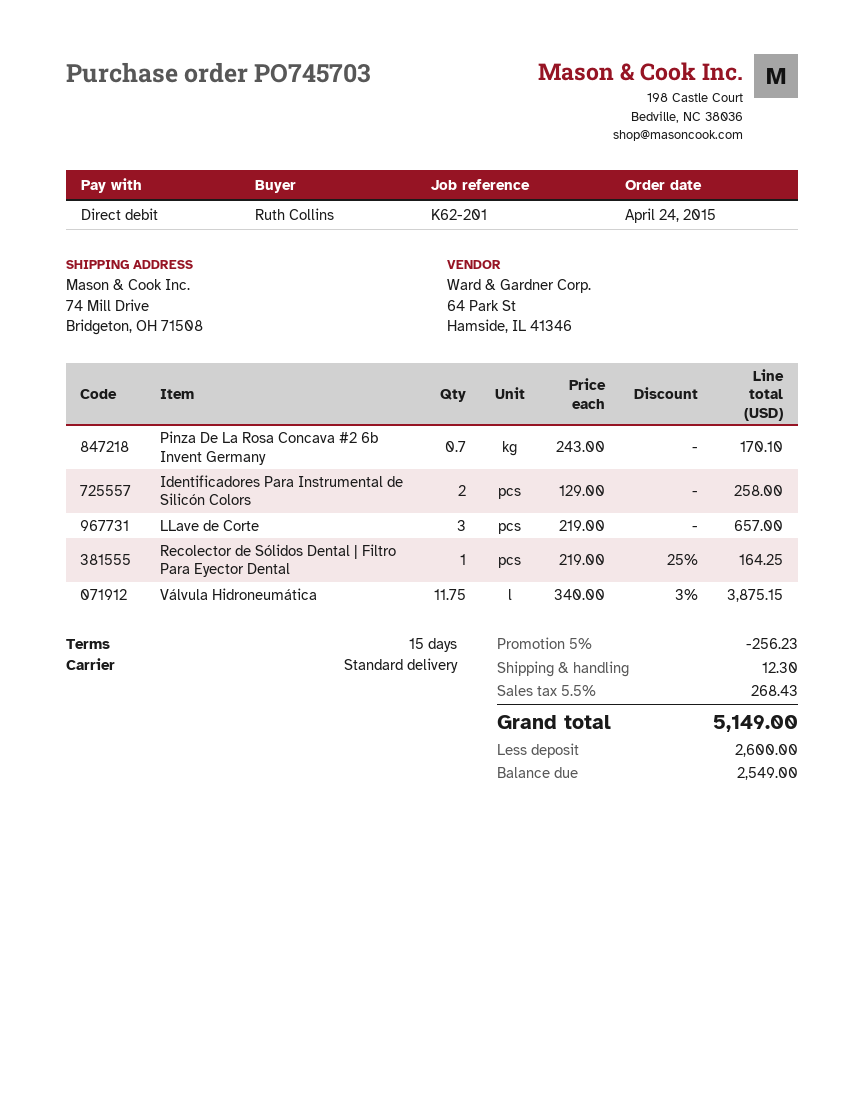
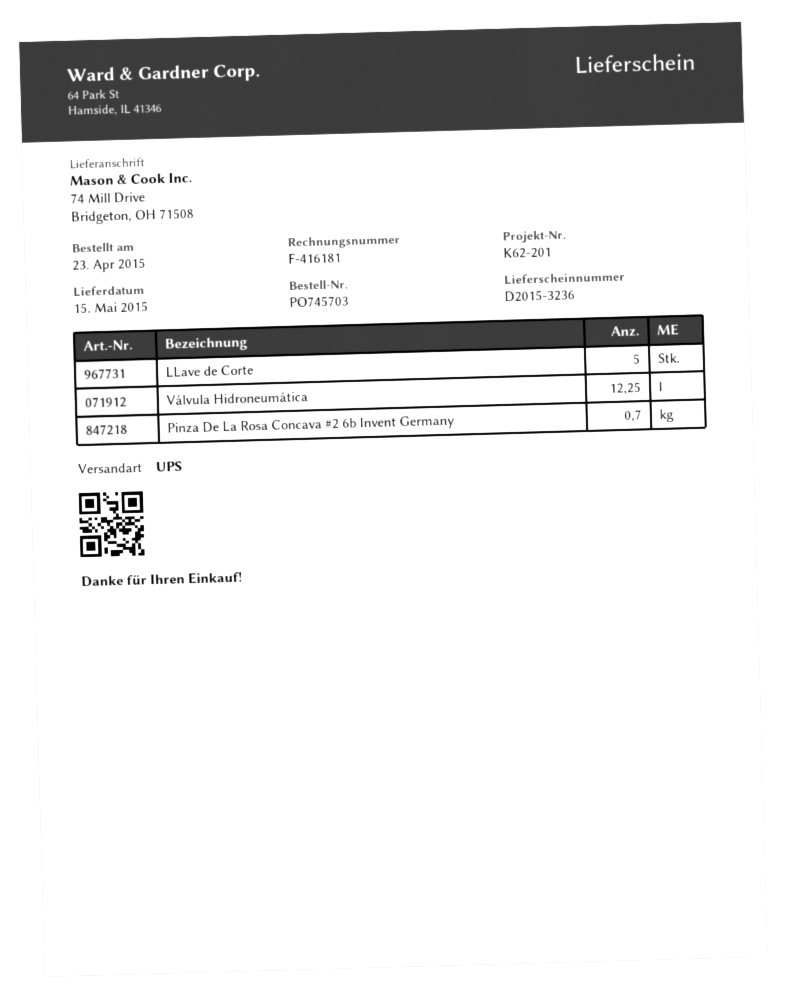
order date: 2015-04-24 -> 2015-04-23
shipping method: standard -> UPS
Identificadores Para Instrumental de Silicón Colors: 2 -> none
LLave de Corte: 3 -> 5
Recolector de Sólidos Dental | Filtro Para Eyector Dental: 1 -> none
Válvula Hidroneumática: 11.75 -> 12.25

